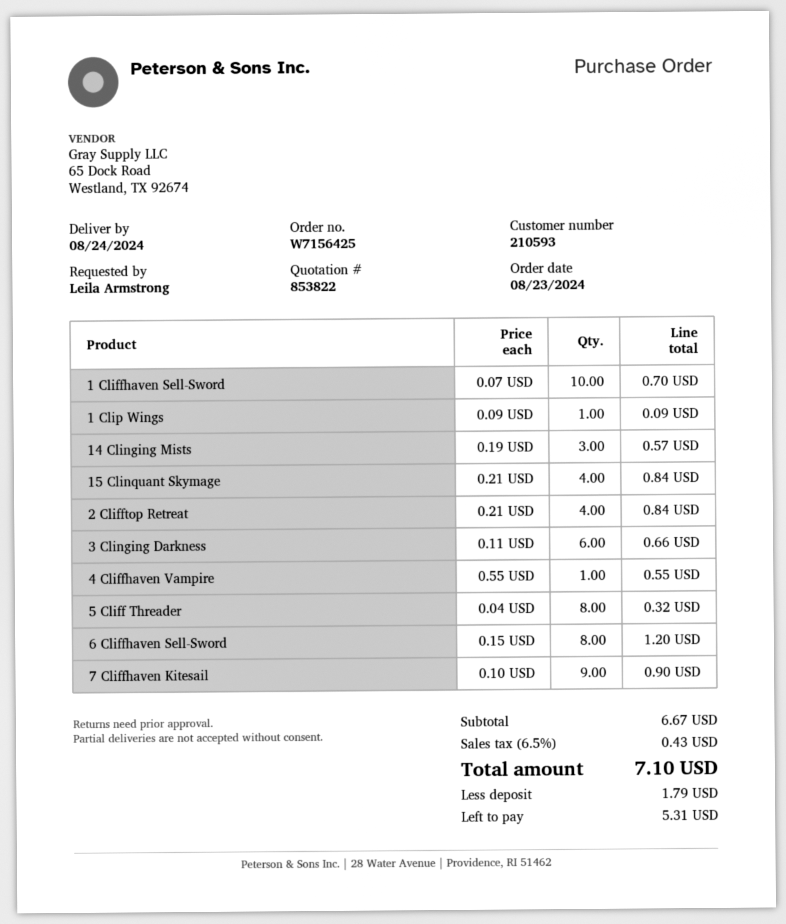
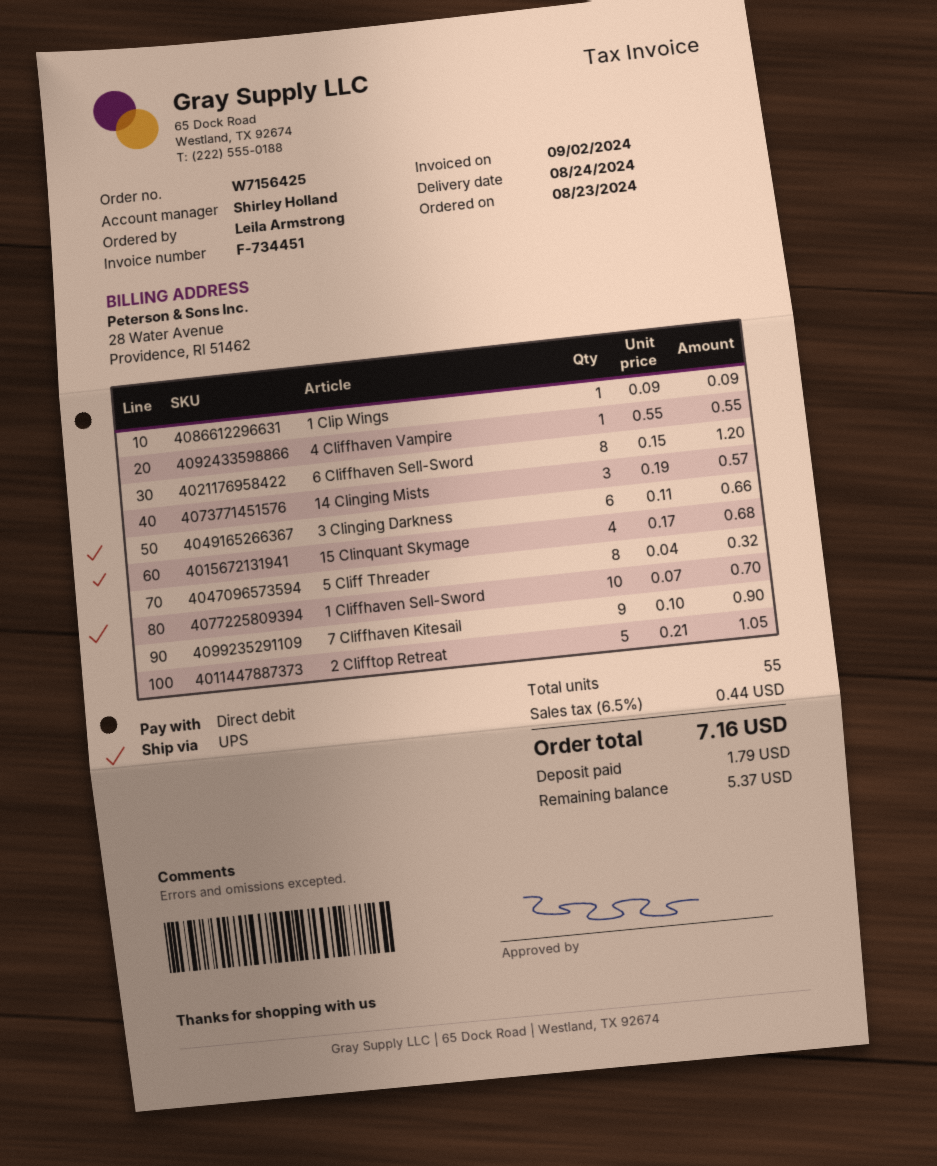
15 Clinquant Skymage: 4 x 0.21 = 0.84 -> 4 x 0.17 = 0.68
2 Clifftop Retreat: 4 x 0.21 = 0.84 -> 5 x 0.21 = 1.05
tax: 6.5% = 0.43 -> 6.5% = 0.44
total: 7.10 -> 7.16
balance: 5.31 -> 5.37

